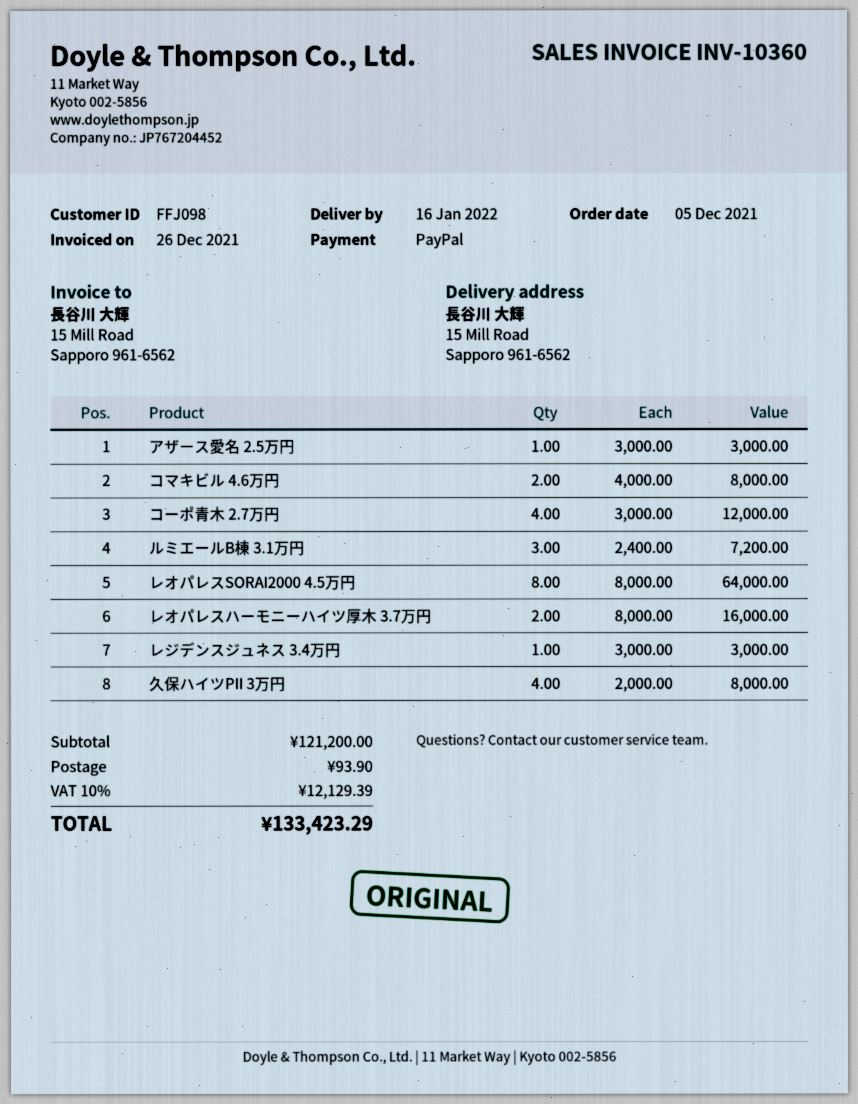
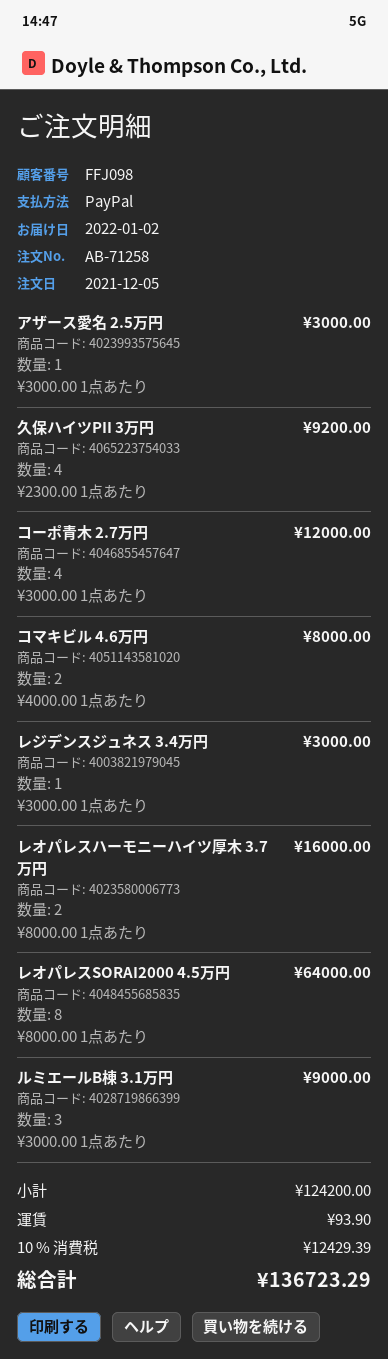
delivery date: 2022-01-16 -> 2022-01-02
ルミエールB棟 3.1万円: 3 x 2400.00 = 7200.00 -> 3 x 3000.00 = 9000.00
久保ハイツPII 3万円: 4 x 2000.00 = 8000.00 -> 4 x 2300.00 = 9200.00
subtotal: 121200.00 -> 124200.00
tax: 10% = 12129.39 -> 10% = 12429.39
total: 133423.29 -> 136723.29

